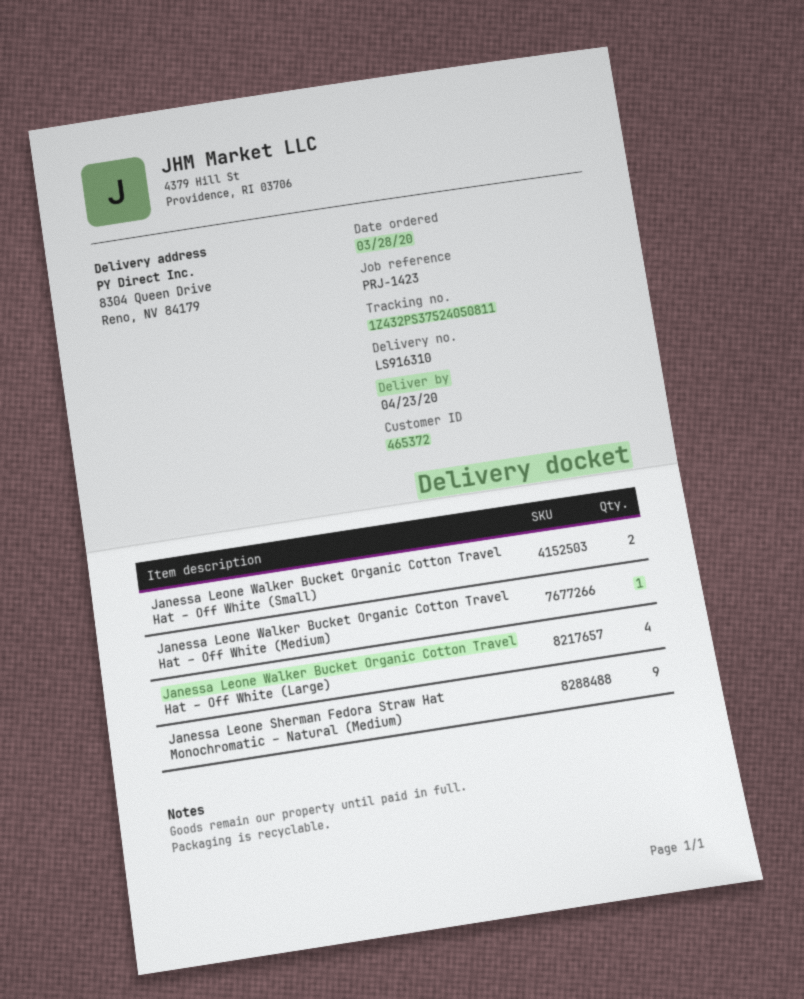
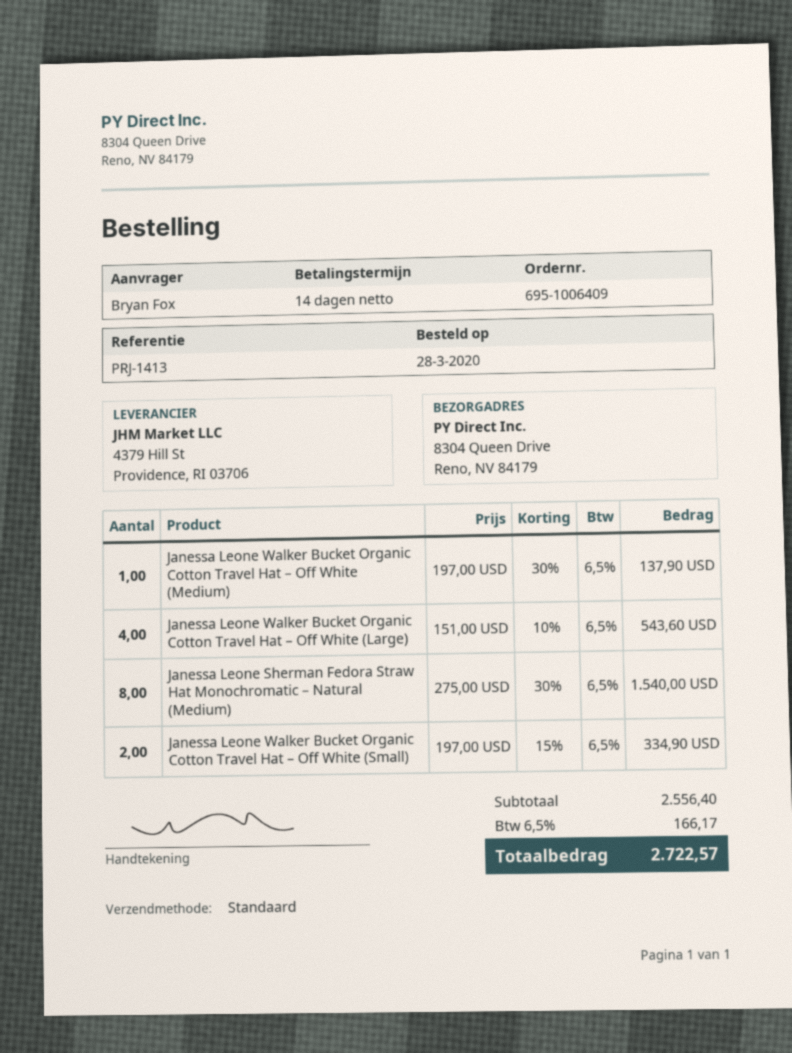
reference: PRJ-1423 -> PRJ-1413
Janessa Leone Sherman Fedora Straw Hat Monochromatic – Natural (Medium): 9 -> 8

